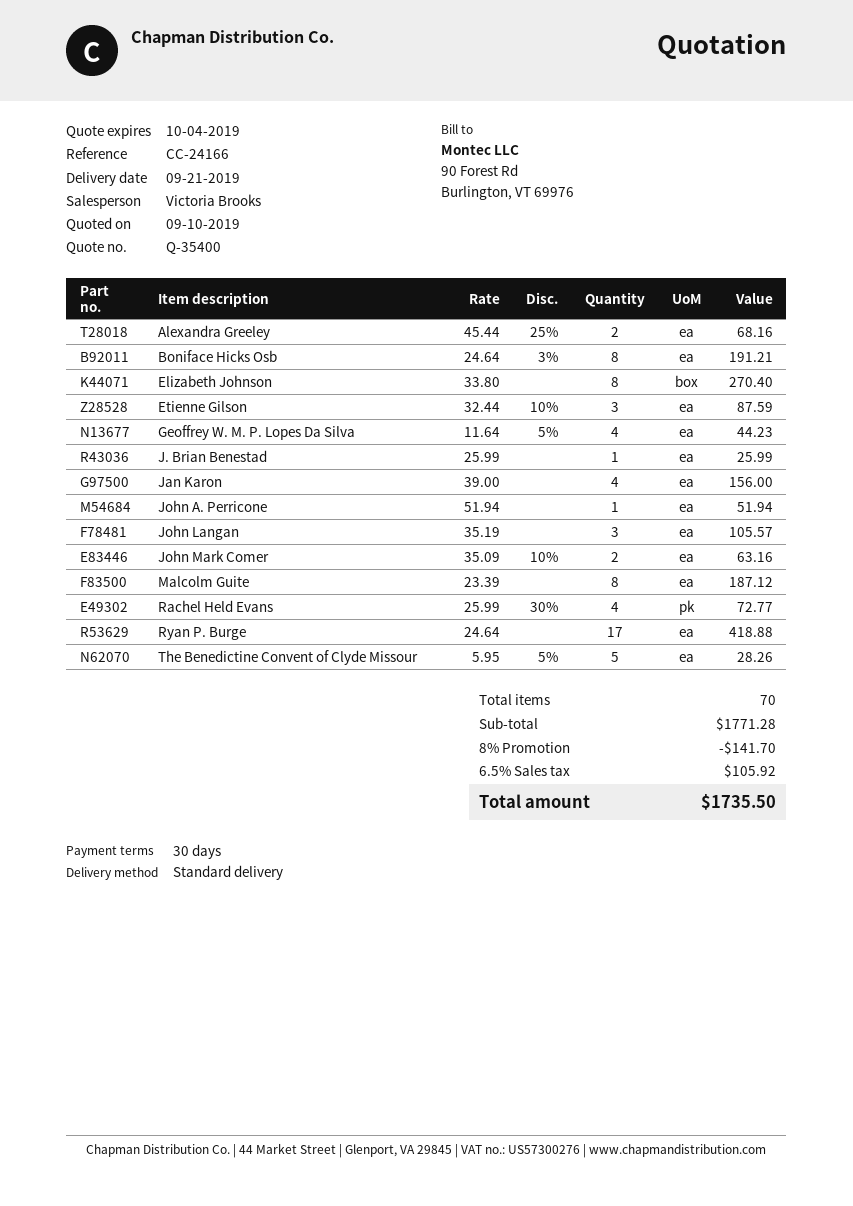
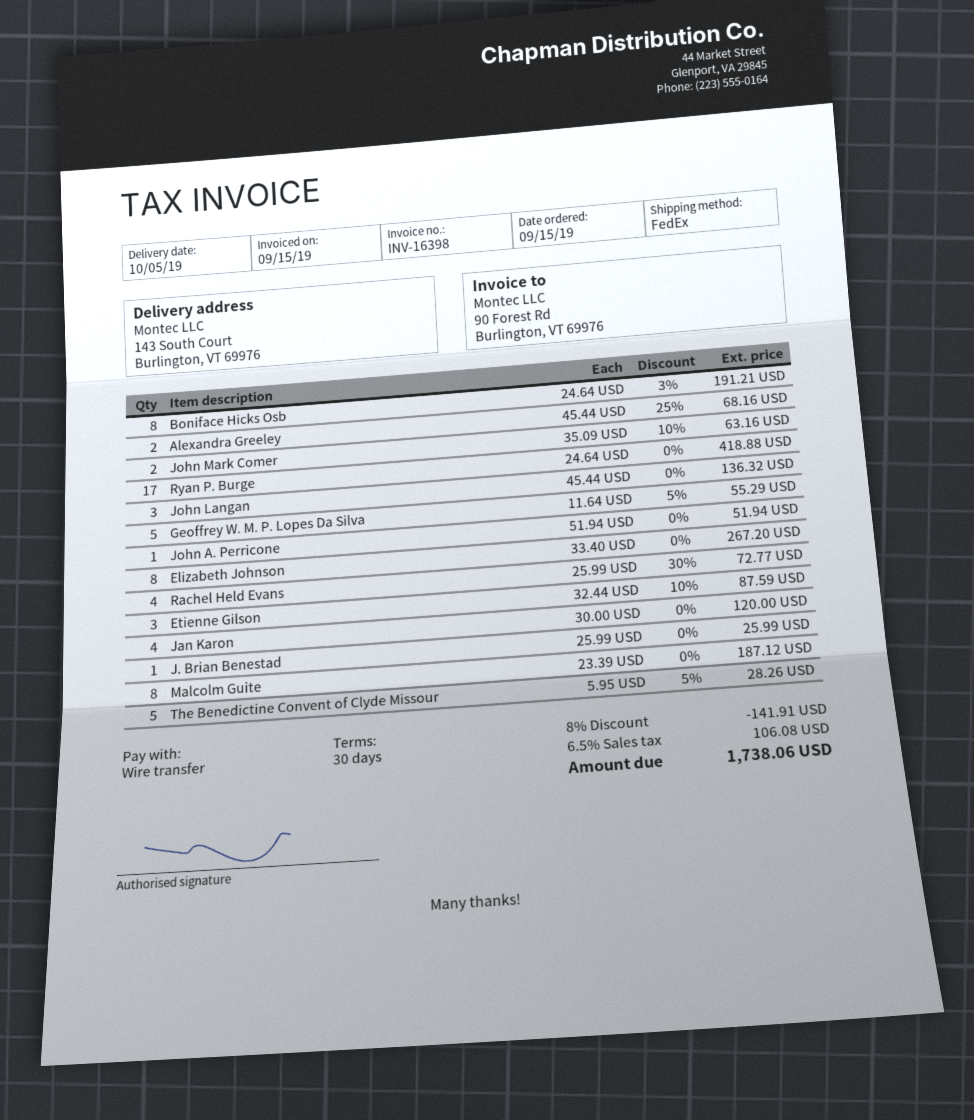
delivery date: 2019-09-21 -> 2019-10-05
shipping method: standard -> FedEx
Elizabeth Johnson: 8 x 33.80 = 270.40 -> 8 x 33.40 = 267.20
Geoffrey W. M. P. Lopes Da Silva: 4 x 11.64 - 5% = 44.23 -> 5 x 11.64 - 5% = 55.29
Jan Karon: 4 x 39.00 = 156.00 -> 4 x 30.00 = 120.00
John Langan: 3 x 35.19 = 105.57 -> 3 x 45.44 = 136.32
discount: 8% = 141.70 -> 8% = 141.91
tax: 6.5% = 105.92 -> 6.5% = 106.08
total: 1735.50 -> 1738.06

